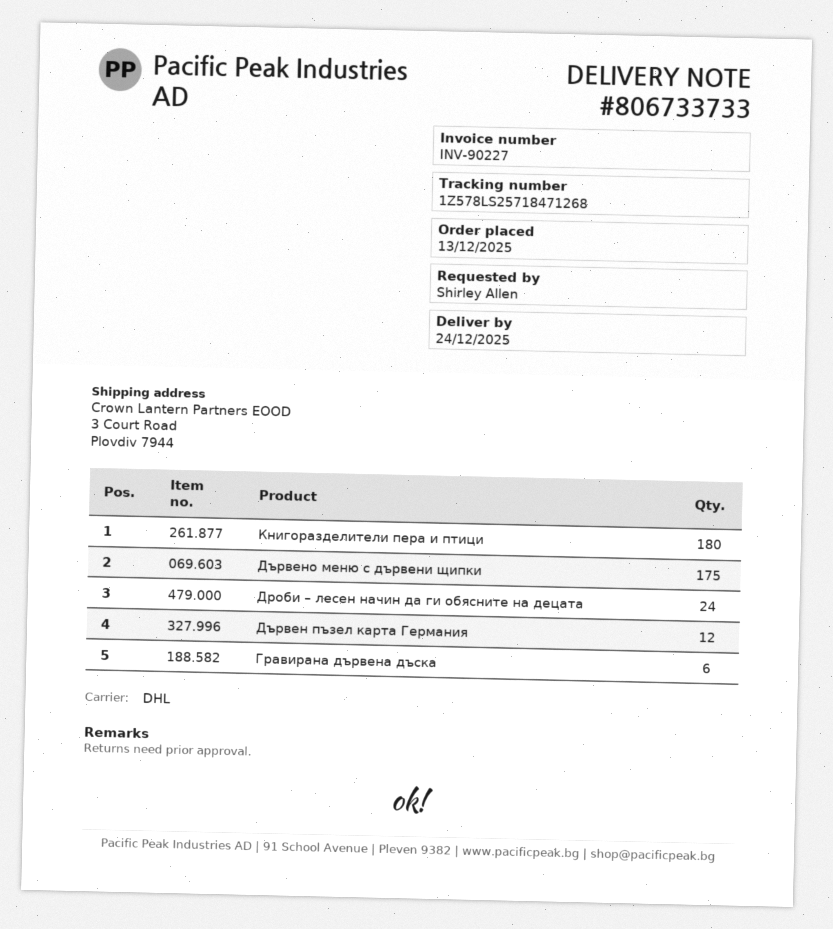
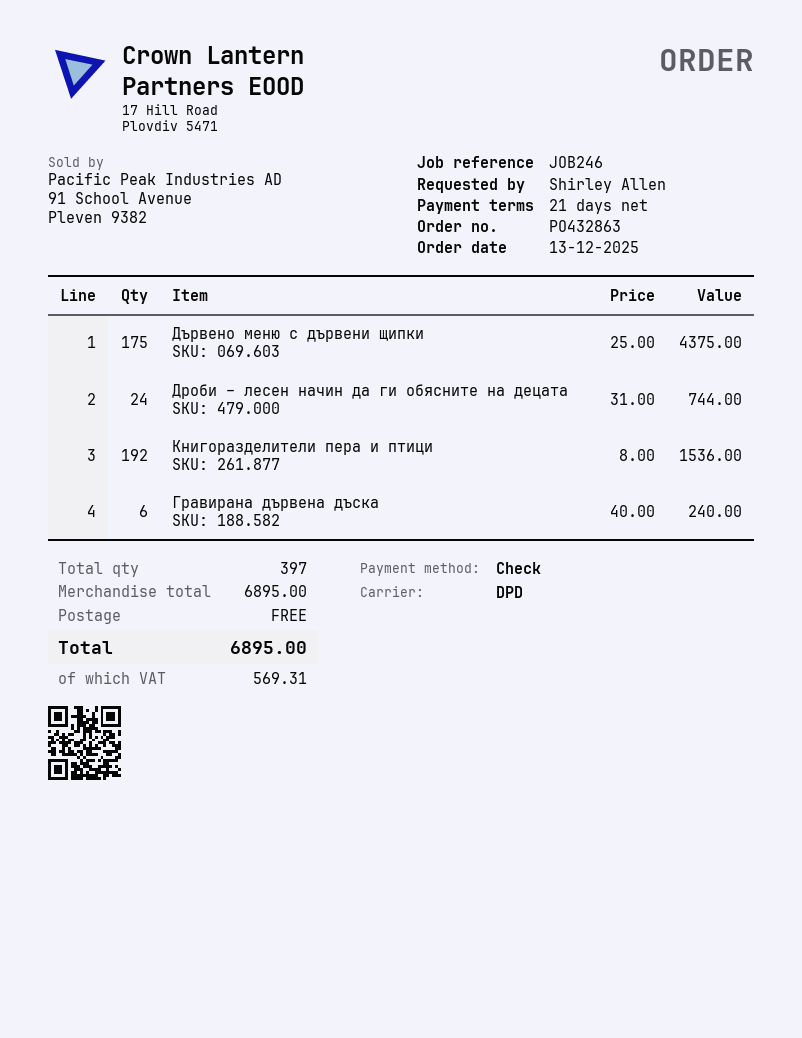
shipping method: DHL -> DPD
Книгоразделители пера и птици: 180 -> 192
Дървен пъзел карта Германия: 12 -> none

